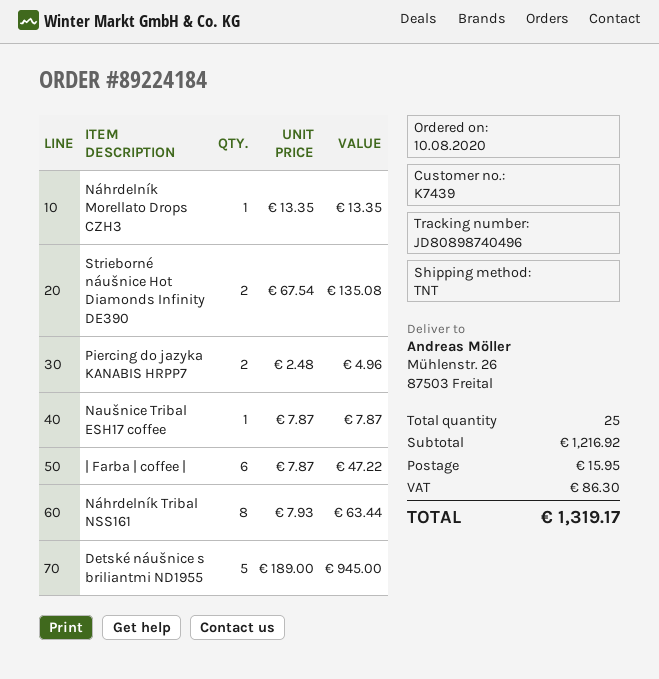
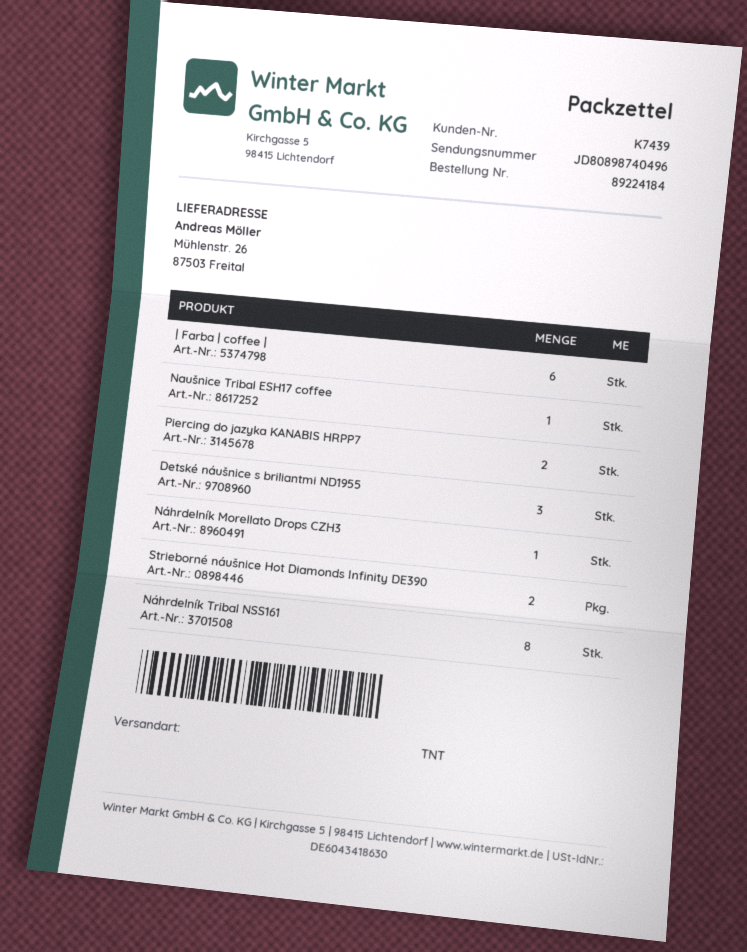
Detské náušnice s briliantmi ND1955: 5 -> 3

